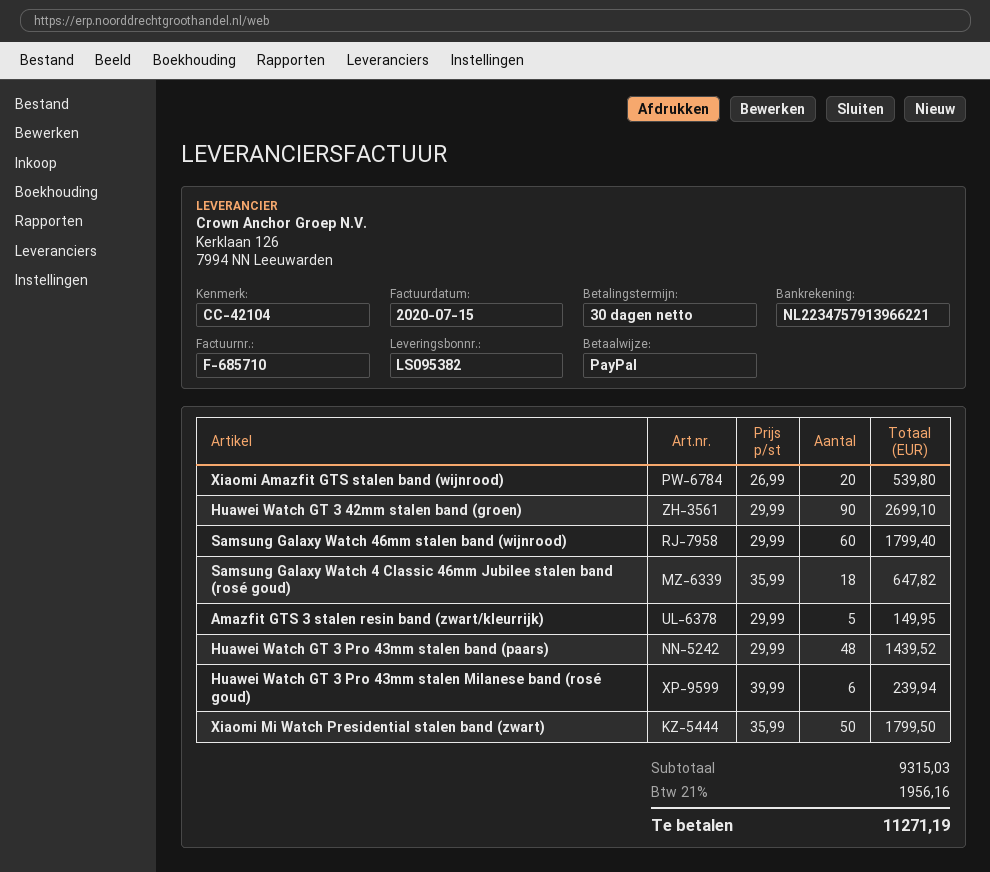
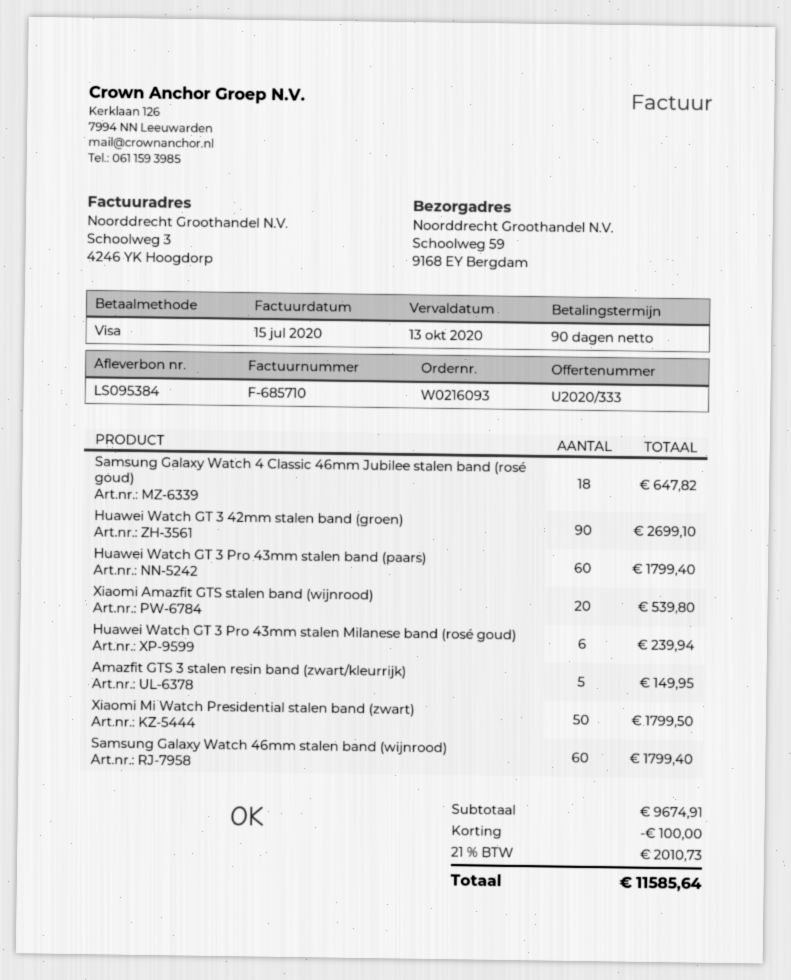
delivery note number: LS095382 -> LS095384
payment terms: 30 days -> 90 days
payment method: PayPal -> Visa
Huawei Watch GT 3 Pro 43mm stalen band (paars): 48 for 1439.52 -> 60 for 1799.40
subtotal: 9315.03 -> 9674.91
discount: none -> 100.00
tax: 21% = 1956.16 -> 21% = 2010.73
total: 11271.19 -> 11585.64

